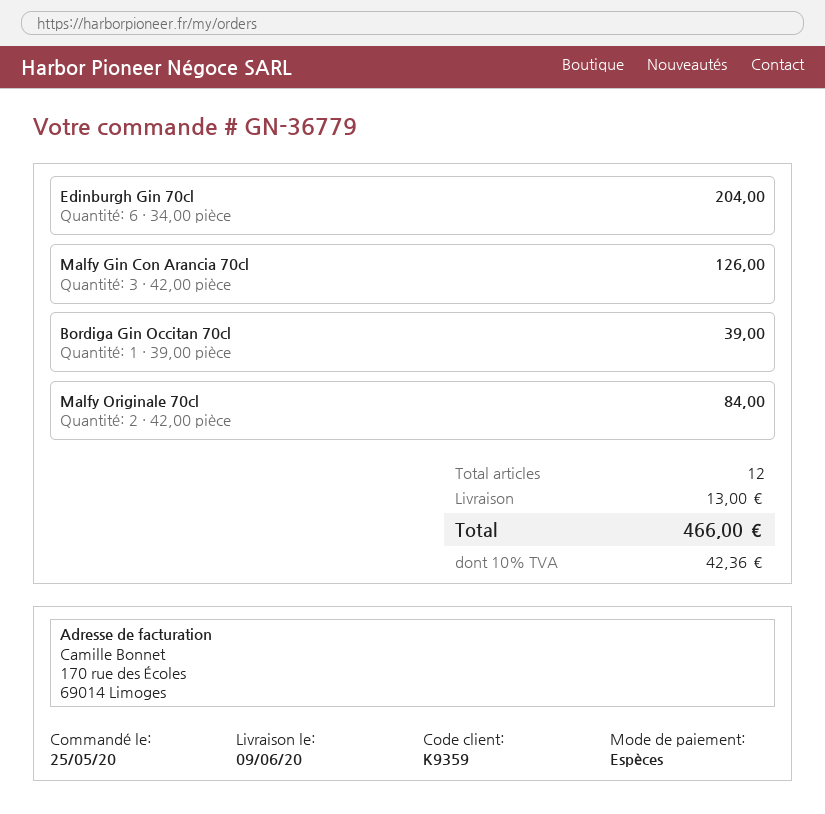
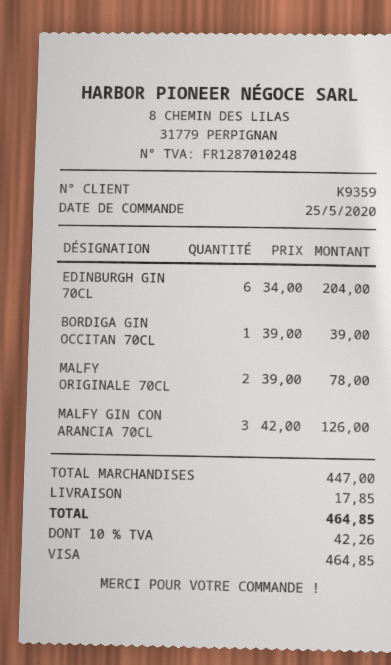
payment method: cash -> Visa
Malfy Originale 70cl: 2 x 42.00 = 84.00 -> 2 x 39.00 = 78.00
shipping: 13.00 -> 17.85
tax: 10% = 42.36 -> 10% = 42.26
total: 466.00 -> 464.85

